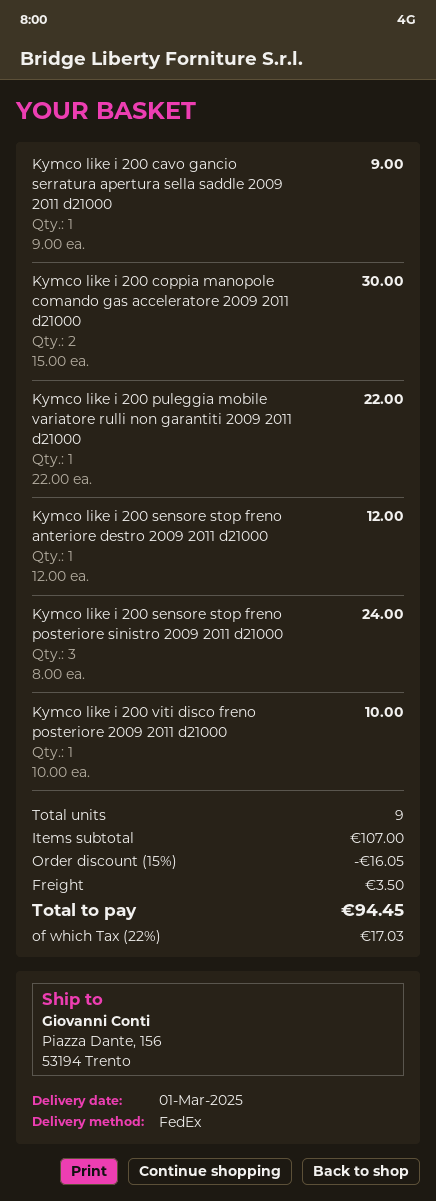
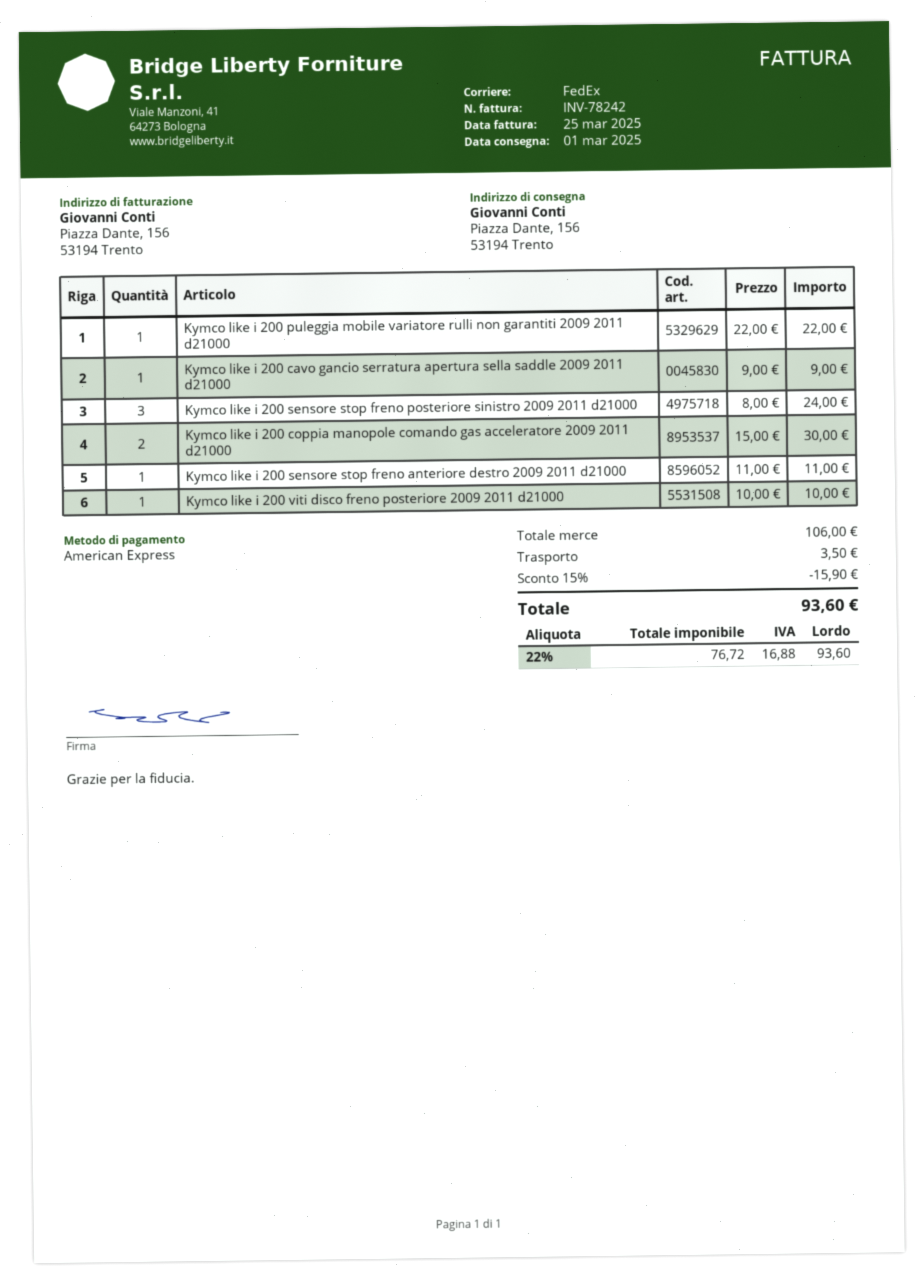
Kymco like i 200 sensore stop freno anteriore destro 2009 2011 d21000: 1 x 12.00 = 12.00 -> 1 x 11.00 = 11.00
subtotal: 107.00 -> 106.00
discount: 15% = 16.05 -> 15% = 15.90
tax: 22% = 17.03 -> 22% = 16.88
total: 94.45 -> 93.60

